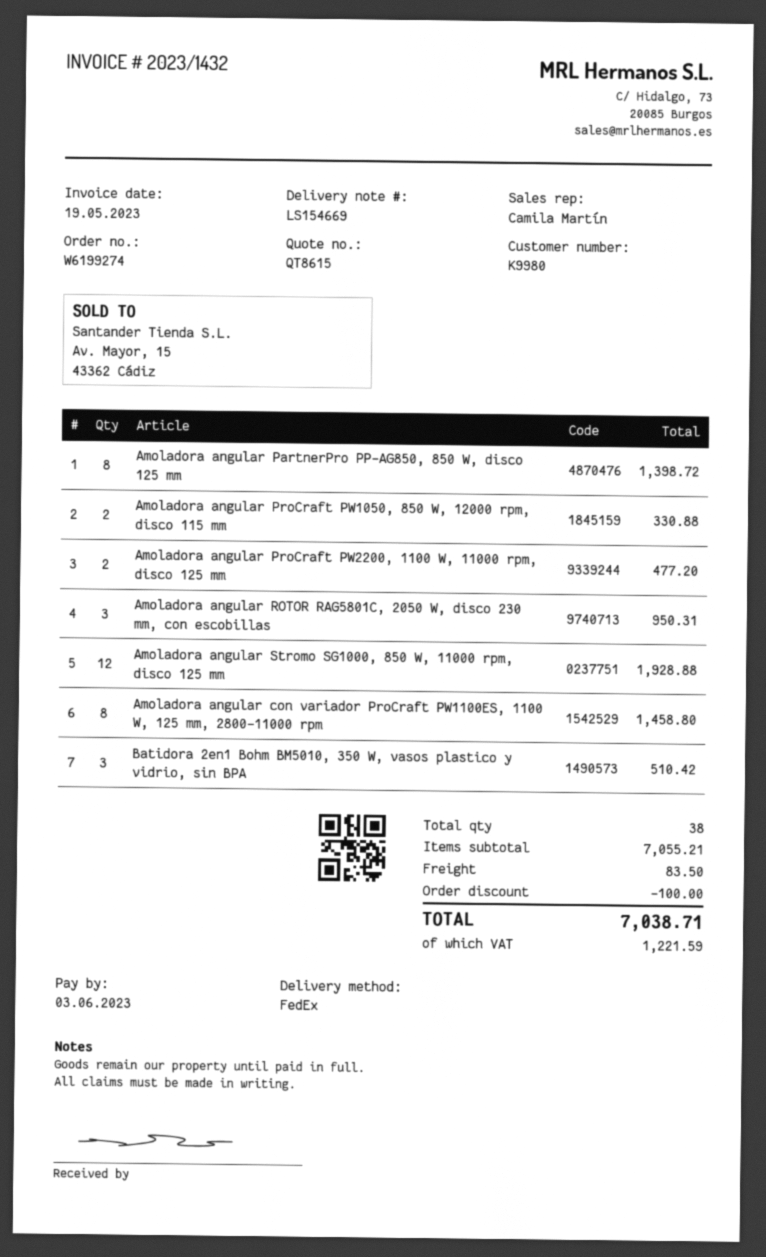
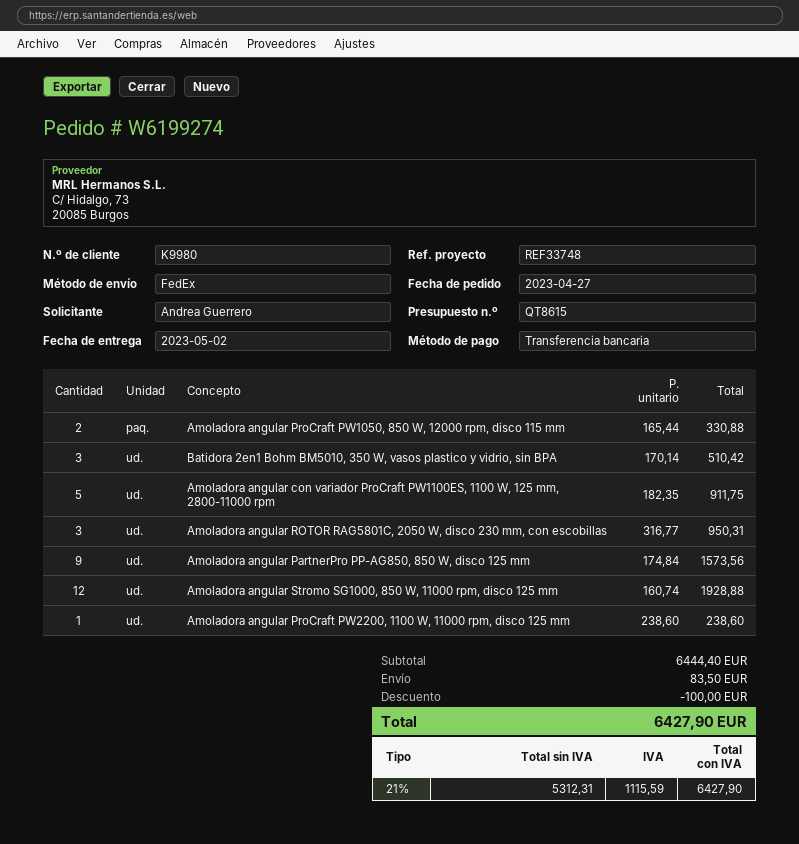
Amoladora angular PartnerPro PP-AG850, 850 W, disco 125 mm: 8 for 1398.72 -> 9 for 1573.56
Amoladora angular ProCraft PW2200, 1100 W, 11000 rpm, disco 125 mm: 2 for 477.20 -> 1 for 238.60
Amoladora angular con variador ProCraft PW1100ES, 1100 W, 125 mm, 2800-11000 rpm: 8 for 1458.80 -> 5 for 911.75
subtotal: 7055.21 -> 6444.40
tax: 1221.59 -> 1115.59
total: 7038.71 -> 6427.90

